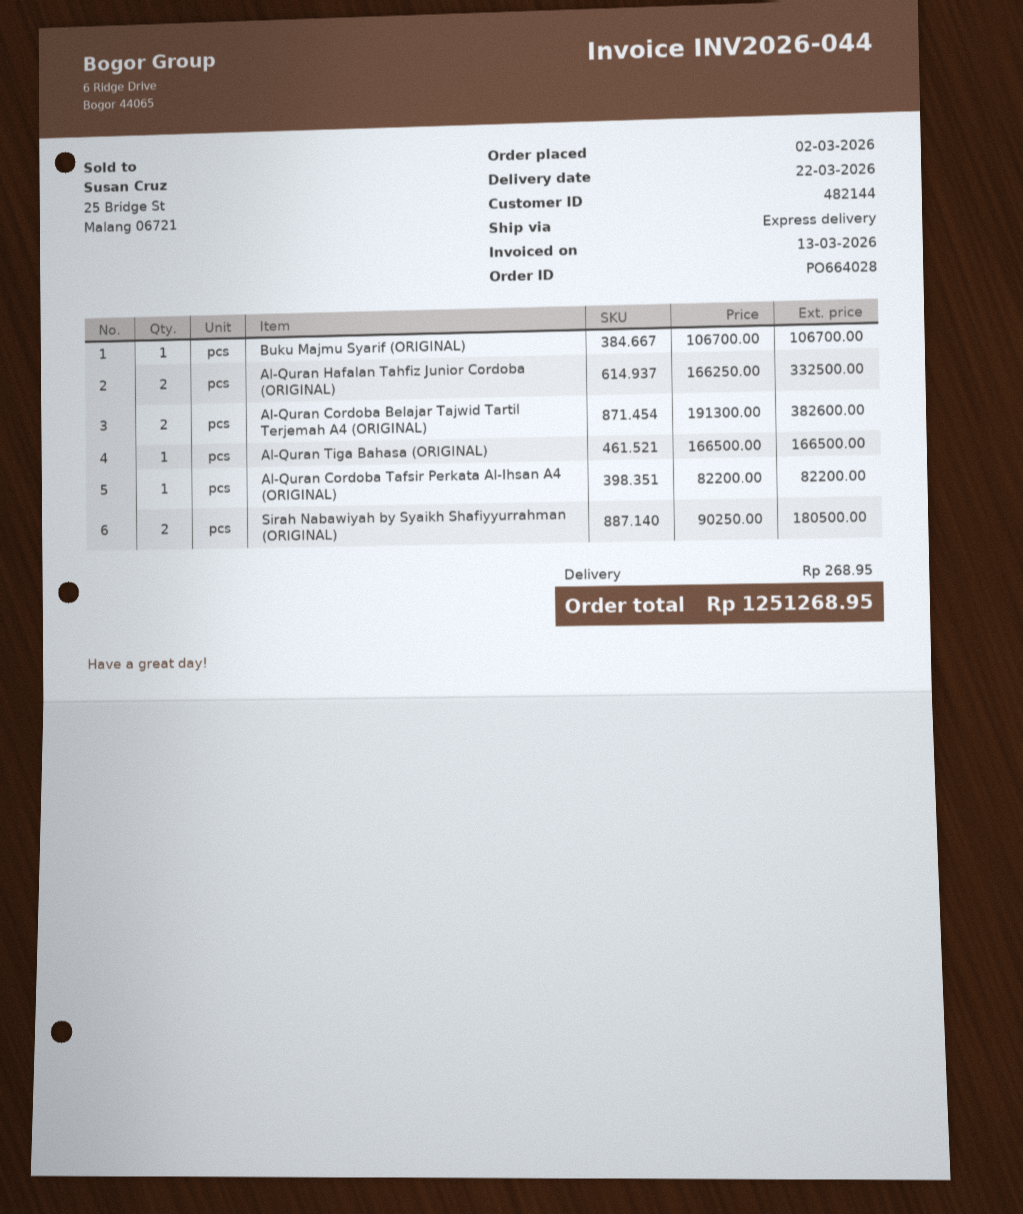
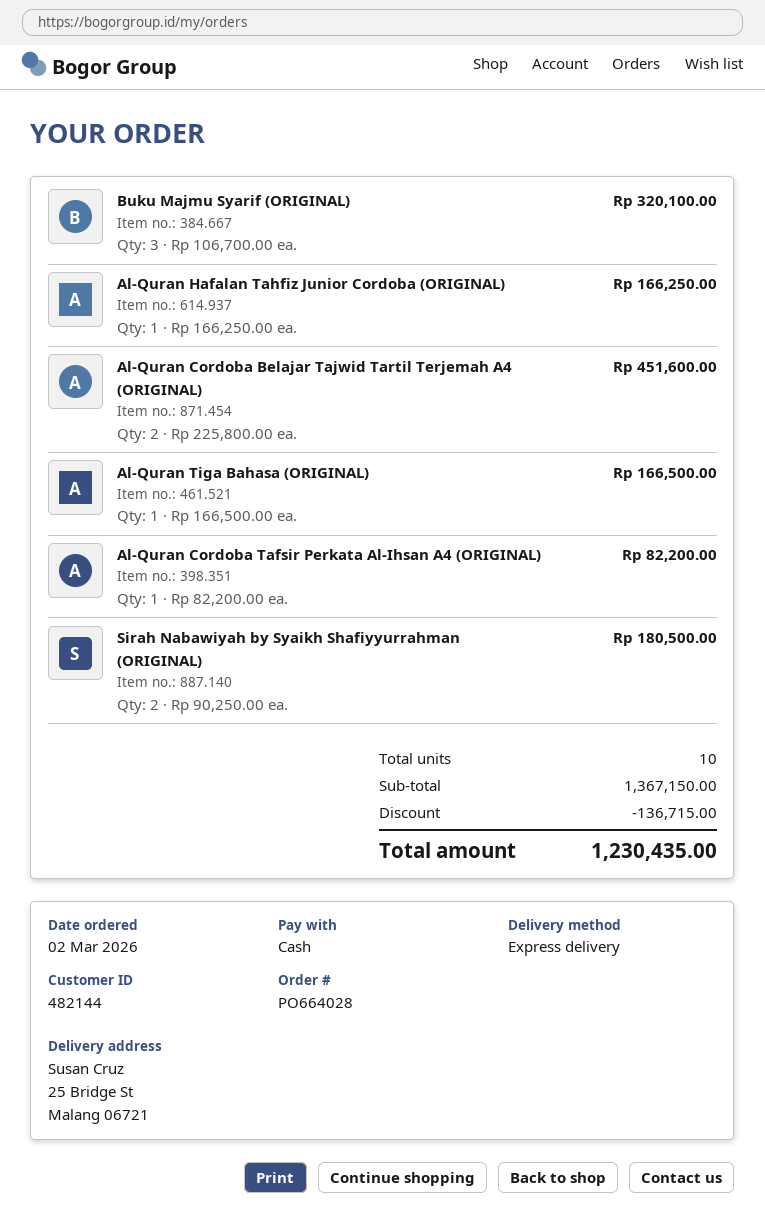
Buku Majmu Syarif (ORIGINAL): 1 x 106700.00 = 106700.00 -> 3 x 106700.00 = 320100.00
Al-Quran Hafalan Tahfiz Junior Cordoba (ORIGINAL): 2 x 166250.00 = 332500.00 -> 1 x 166250.00 = 166250.00
Al-Quran Cordoba Belajar Tajwid Tartil Terjemah A4 (ORIGINAL): 2 x 191300.00 = 382600.00 -> 2 x 225800.00 = 451600.00
discount: none -> 136715.00
shipping: 268.95 -> none
total: 1251268.95 -> 1230435.00

